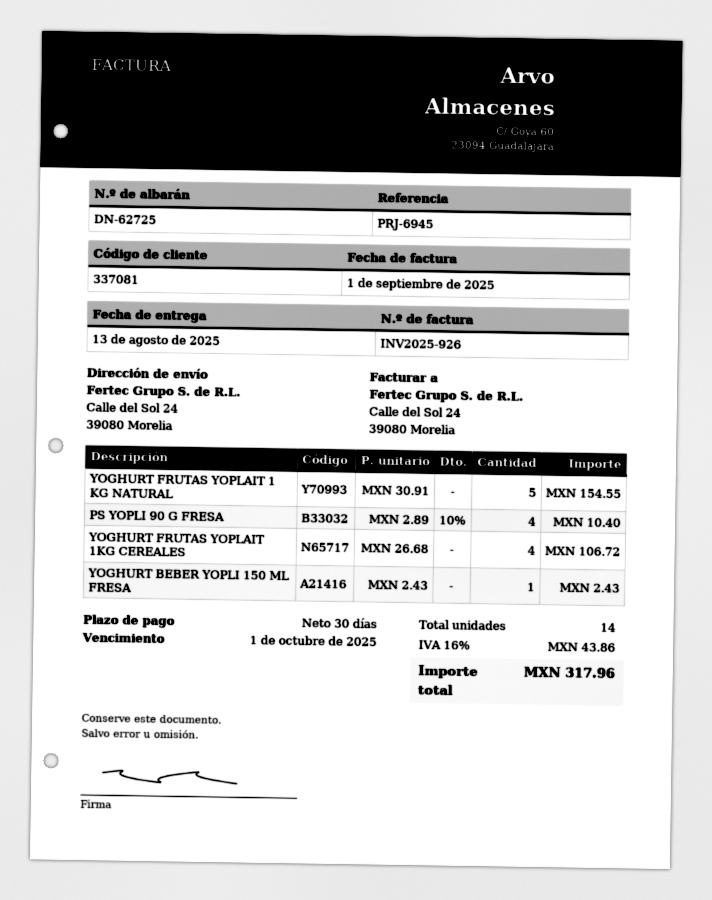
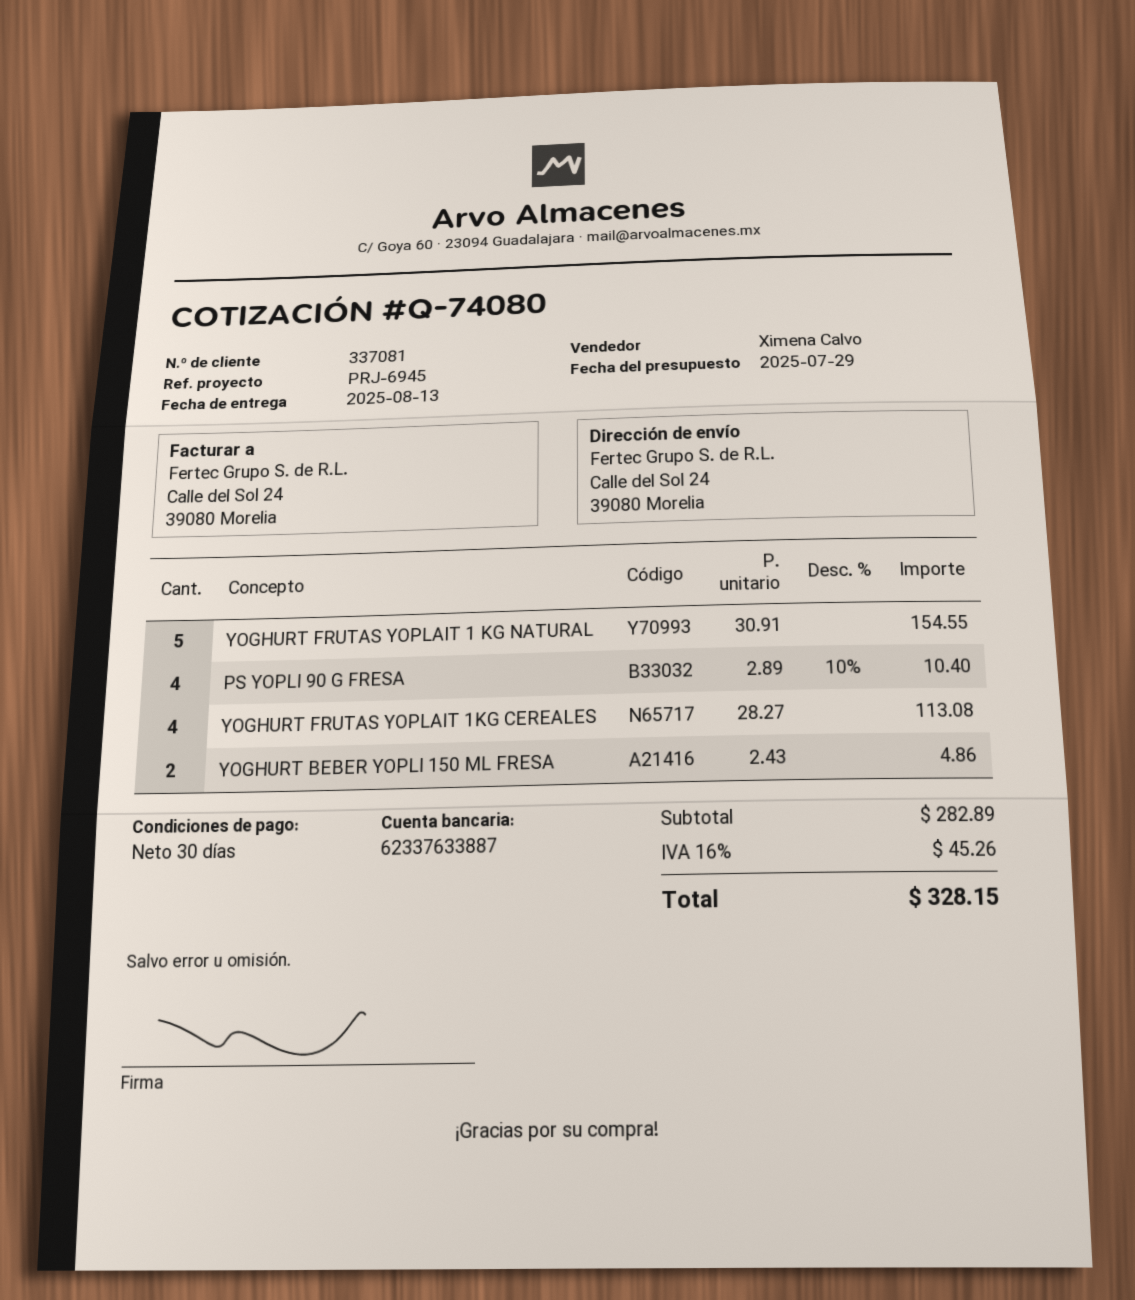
YOGHURT FRUTAS YOPLAIT 1KG CEREALES: 4 x 26.68 = 106.72 -> 4 x 28.27 = 113.08
YOGHURT BEBER YOPLI 150 ML FRESA: 1 x 2.43 = 2.43 -> 2 x 2.43 = 4.86
tax: 16% = 43.86 -> 16% = 45.26
total: 317.96 -> 328.15

